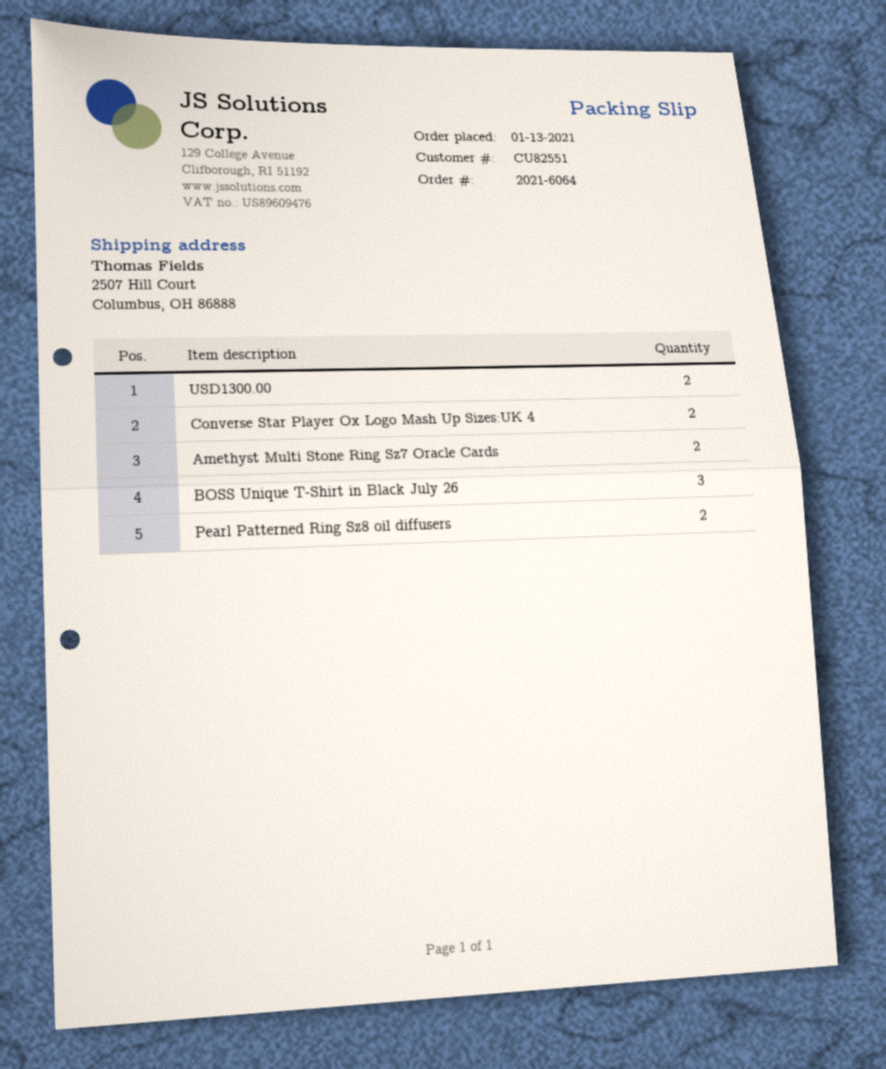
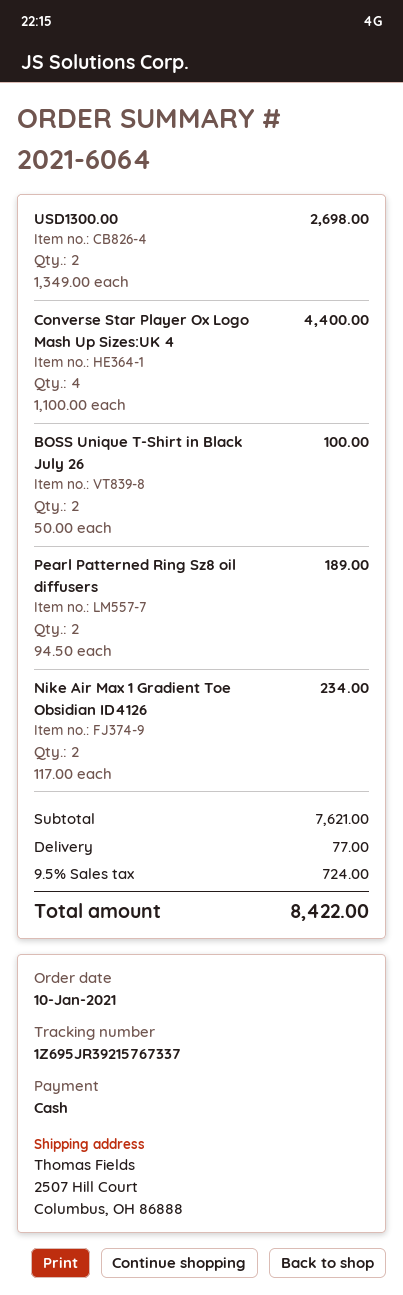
order date: 2021-01-13 -> 2021-01-10
Converse Star Player Ox Logo Mash Up Sizes:UK 4: 2 -> 4
Amethyst Multi Stone Ring Sz7 Oracle Cards: 2 -> none
BOSS Unique T-Shirt in Black July 26: 3 -> 2
Nike Air Max 1 Gradient Toe Obsidian ID4126: none -> 2

